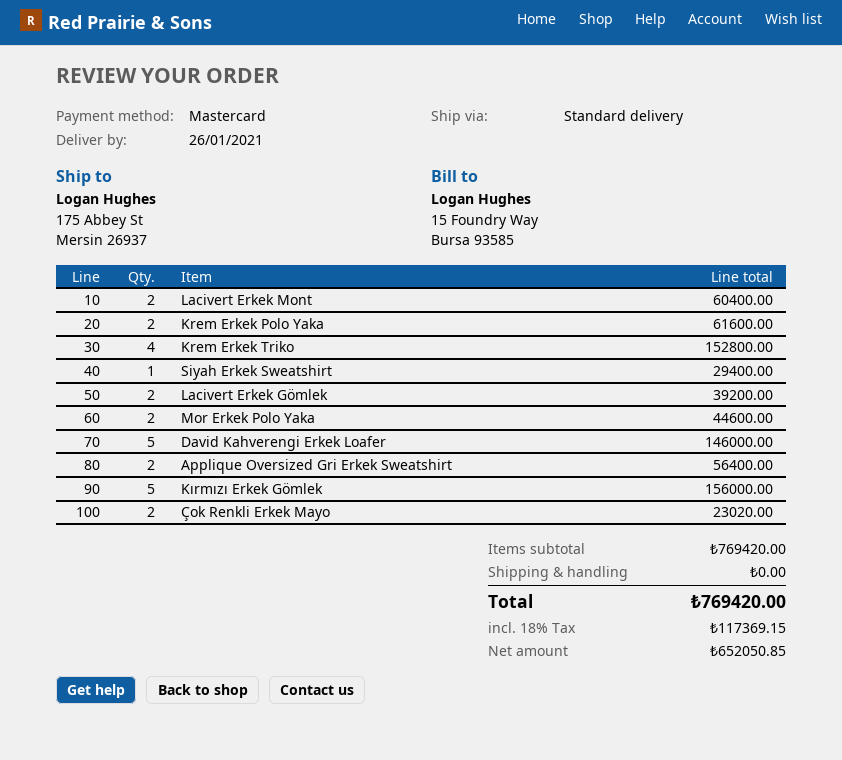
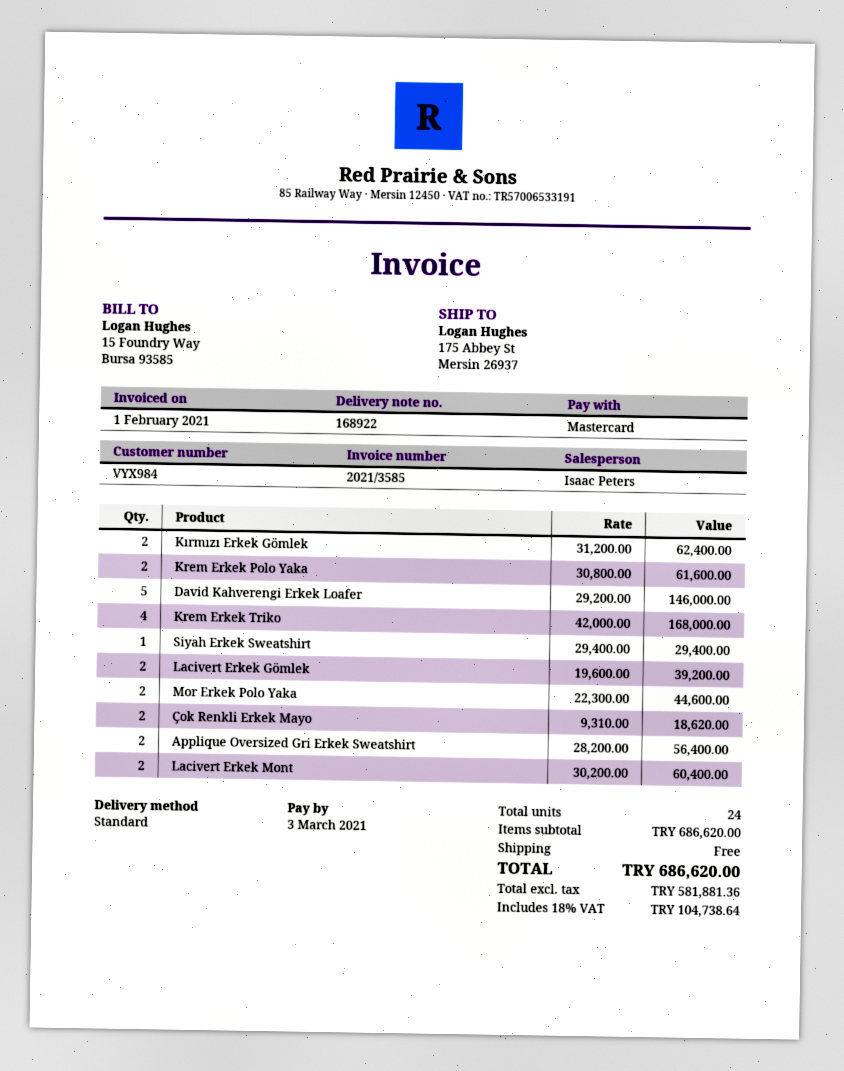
Krem Erkek Triko: 4 for 152800.00 -> 4 for 168000.00
Kırmızı Erkek Gömlek: 5 for 156000.00 -> 2 for 62400.00
Çok Renkli Erkek Mayo: 2 for 23020.00 -> 2 for 18620.00
subtotal: 769420.00 -> 686620.00
net: 652050.85 -> 581881.36
tax: 18% = 117369.15 -> 18% = 104738.64
total: 769420.00 -> 686620.00

